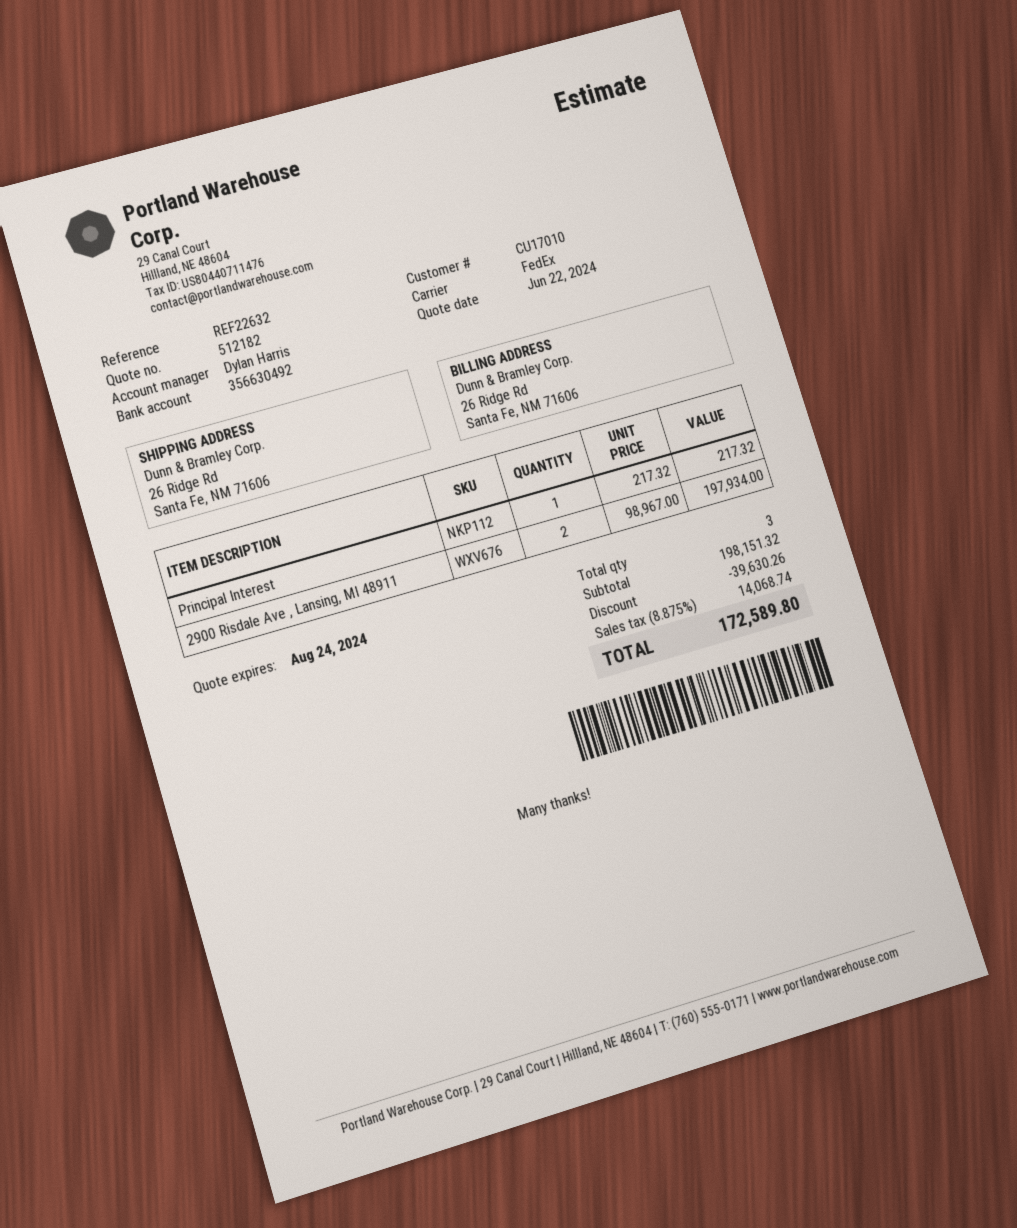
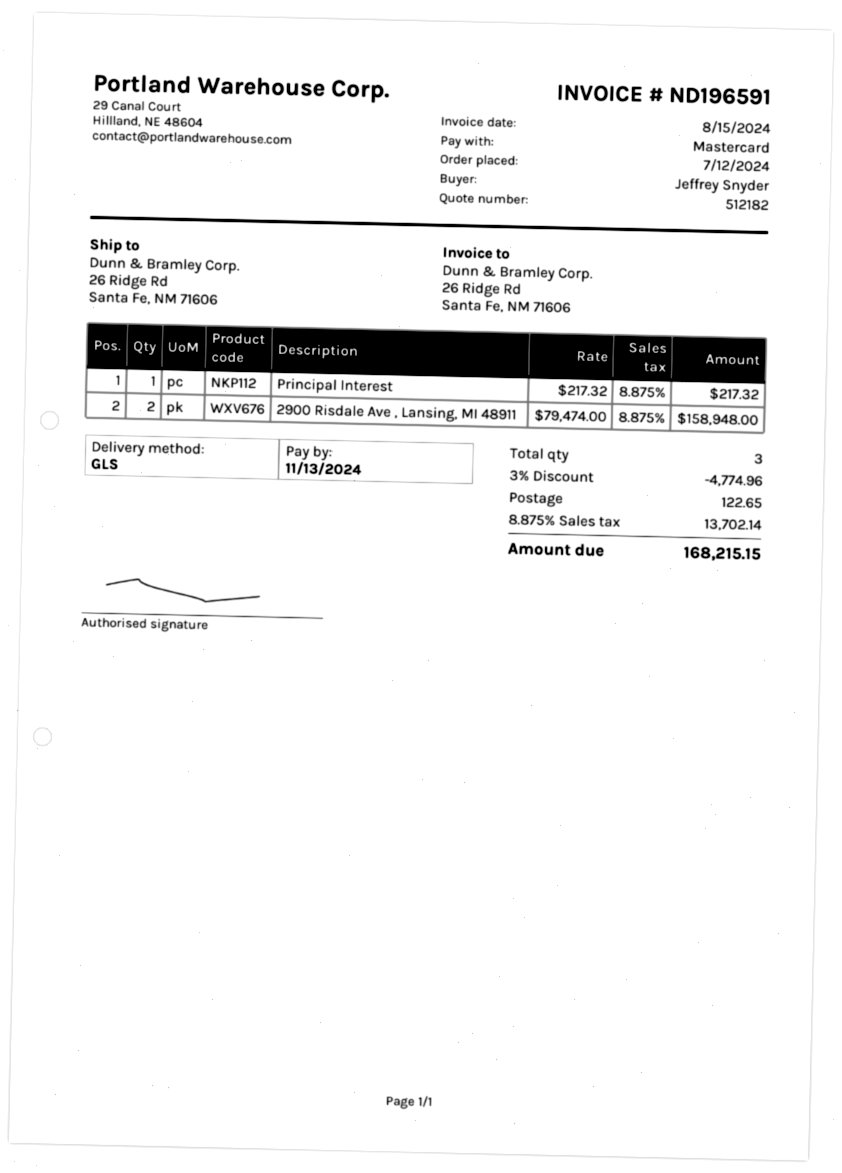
shipping method: FedEx -> GLS
2900 Risdale Ave , Lansing, MI 48911: 2 x 98967.00 = 197934.00 -> 2 x 79474.00 = 158948.00
discount: 39630.26 -> 4774.96
shipping: none -> 122.65
tax: 8.875% = 14068.74 -> 8.875% = 13702.14
total: 172589.80 -> 168215.15

